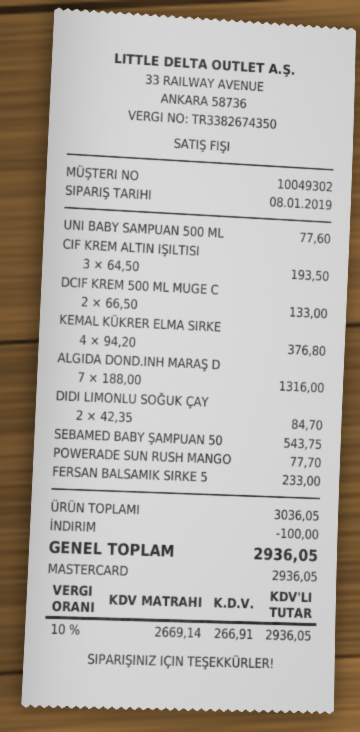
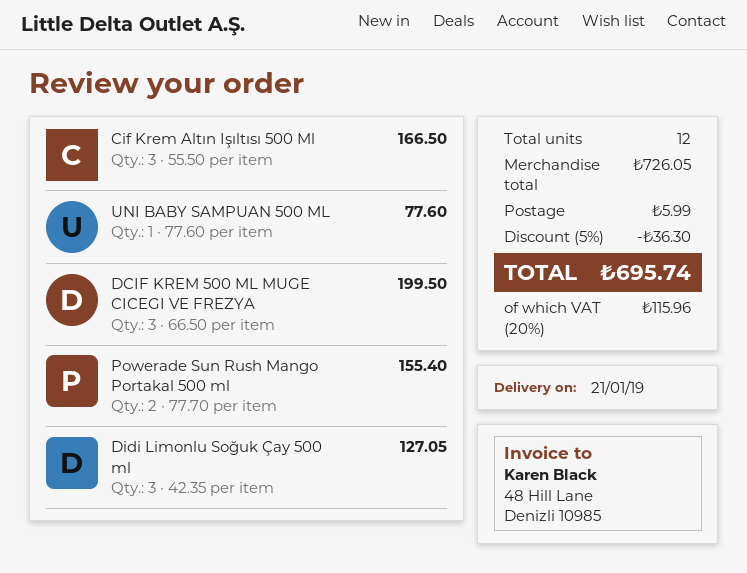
CIF KREM ALTIN IŞILTISI: 3 x 64.50 = 193.50 -> 3 x 55.50 = 166.50
DCIF KREM 500 ML MUGE C: 2 x 66.50 = 133.00 -> 3 x 66.50 = 199.50
KEMAL KÜKRER ELMA SIRKE: 4 x 94.20 = 376.80 -> none
ALGIDA DOND.INH MARAŞ D: 7 x 188.00 = 1316.00 -> none
DIDI LIMONLU SOĞUK ÇAY: 2 x 42.35 = 84.70 -> 3 x 42.35 = 127.05
SEBAMED BABY ŞAMPUAN 50: 1 x 543.75 = 543.75 -> none
POWERADE SUN RUSH MANGO: 1 x 77.70 = 77.70 -> 2 x 77.70 = 155.40
FERSAN BALSAMIK SIRKE 5: 1 x 233.00 = 233.00 -> none
subtotal: 3036.05 -> 726.05
discount: 100.00 -> 36.30
shipping: none -> 5.99
tax: 10% = 266.91 -> 20% = 115.96
total: 2936.05 -> 695.74

